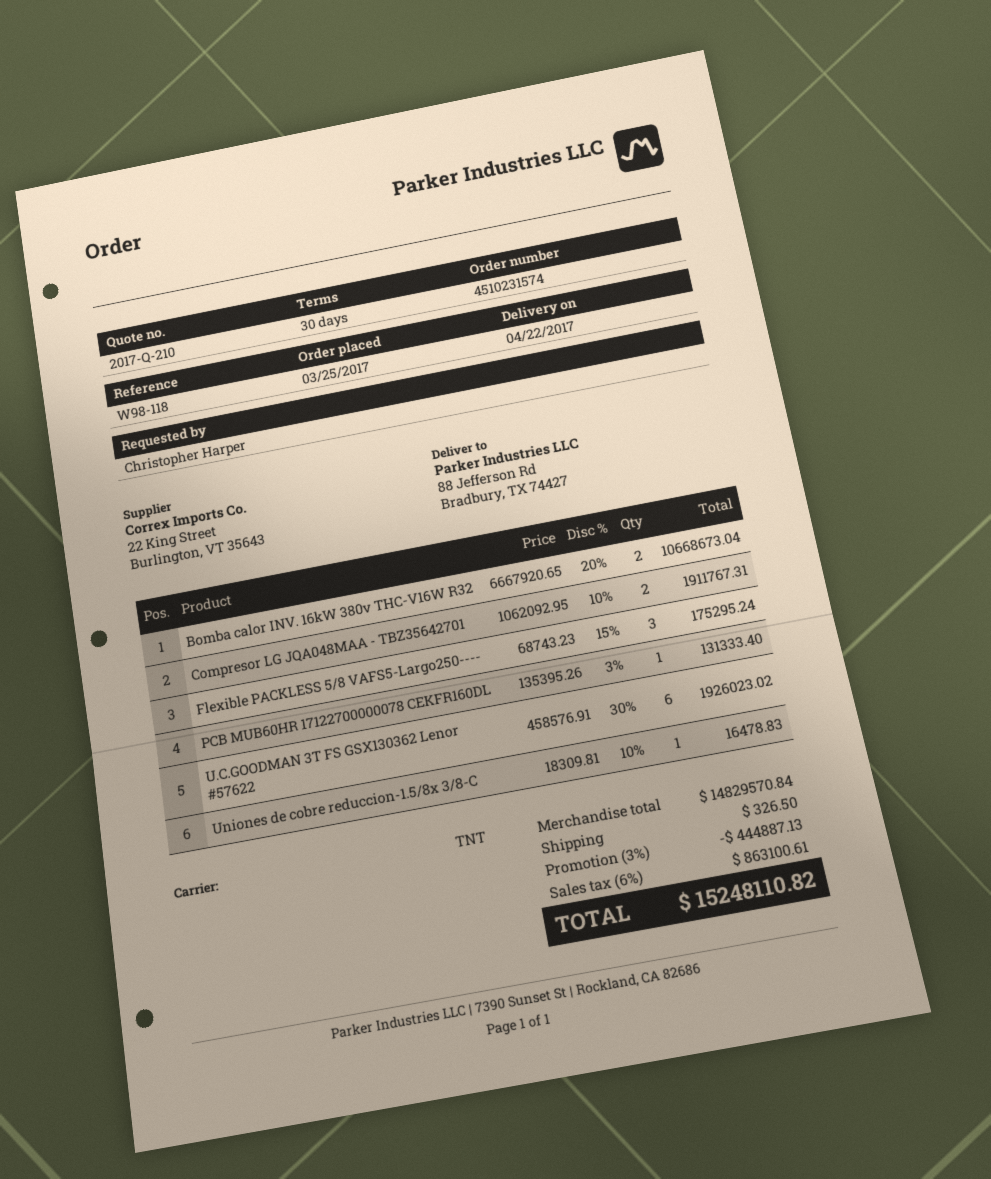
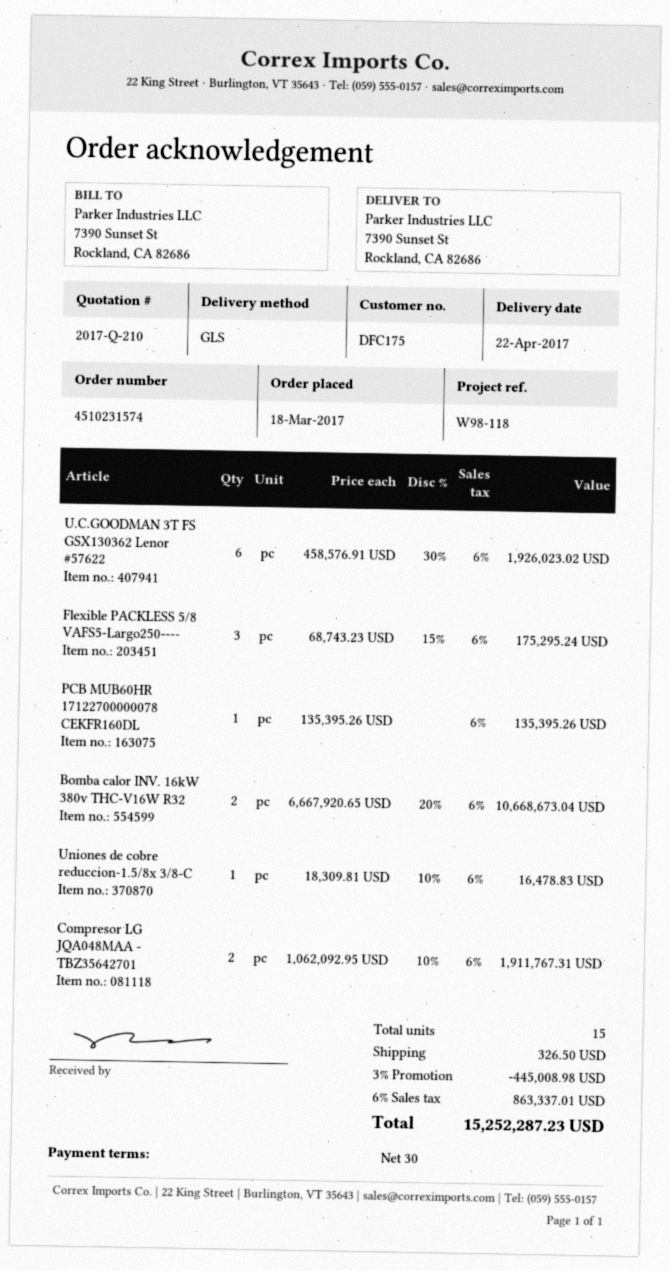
order date: 2017-03-25 -> 2017-03-18
shipping method: TNT -> GLS
ship to: 88 Jefferson Rd, Bradbury, TX 74427 -> 7390 Sunset St, Rockland, CA 82686
PCB MUB60HR 17122700000078 CEKFR160DL: 1 x 135395.26 - 3% = 131333.40 -> 1 x 135395.26 = 135395.26
discount: 3% = 444887.13 -> 3% = 445008.98
tax: 6% = 863100.61 -> 6% = 863337.01
total: 15248110.82 -> 15252287.23

